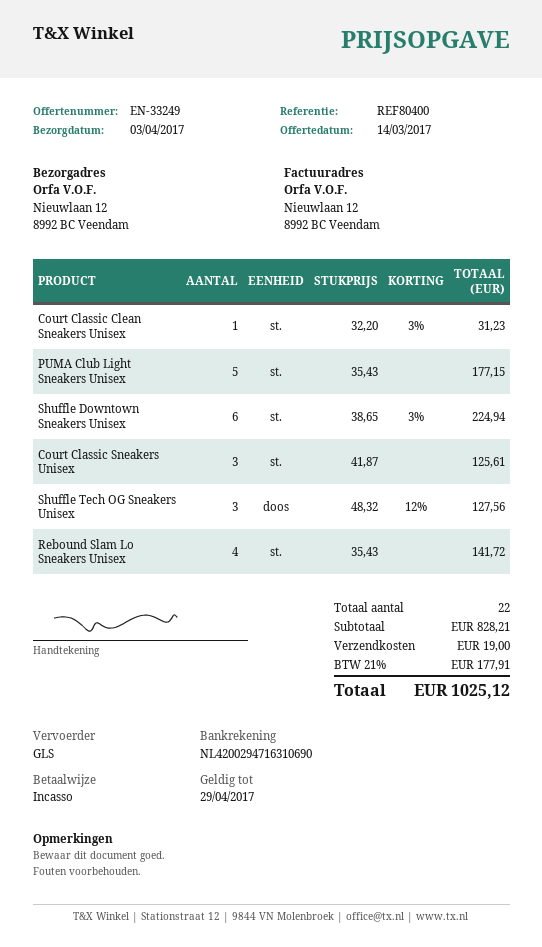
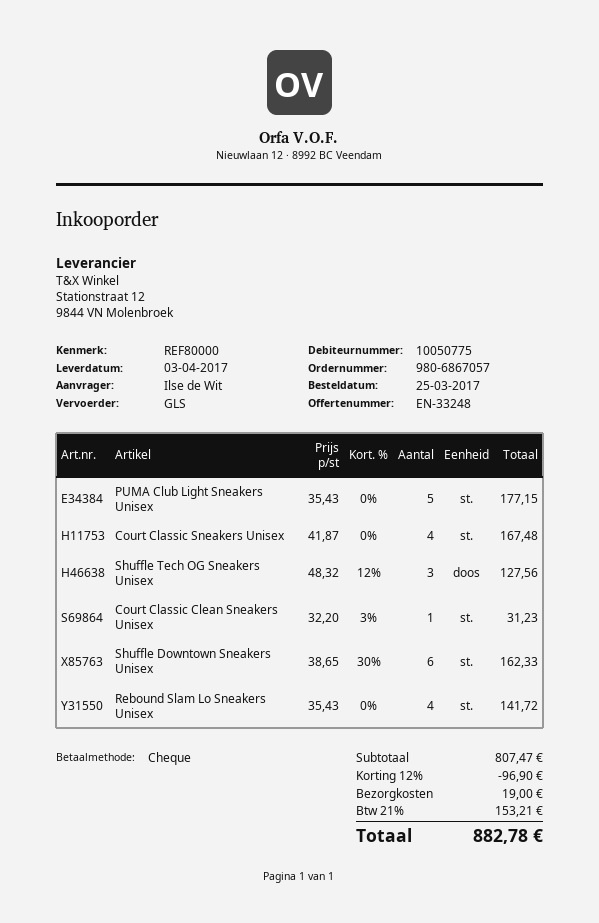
quote number: EN-33249 -> EN-33248
reference: REF80400 -> REF80000
payment method: direct debit -> cheque
Shuffle Downtown Sneakers Unisex: 6 x 38.65 - 3% = 224.94 -> 6 x 38.65 - 30% = 162.33
Court Classic Sneakers Unisex: 3 x 41.87 = 125.61 -> 4 x 41.87 = 167.48
subtotal: 828.21 -> 807.47
discount: none -> 12% = 96.90
tax: 21% = 177.91 -> 21% = 153.21
total: 1025.12 -> 882.78

